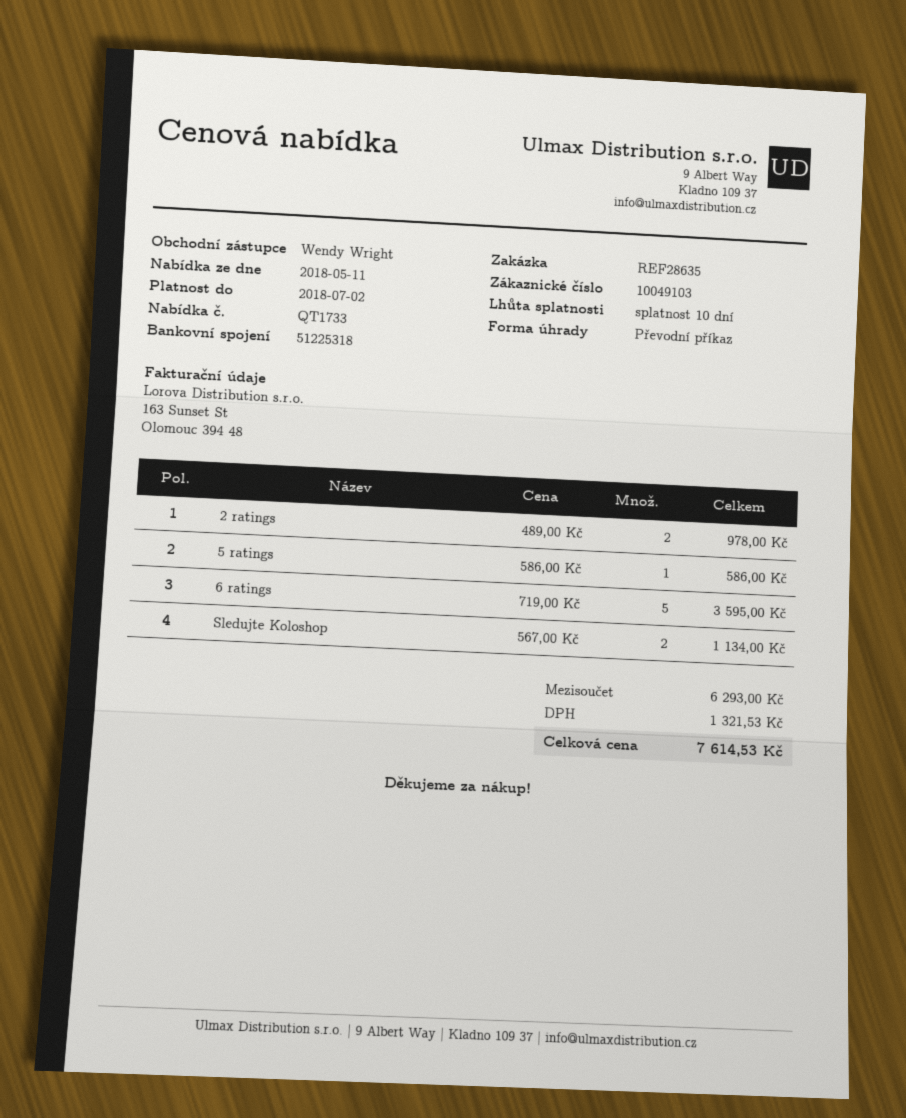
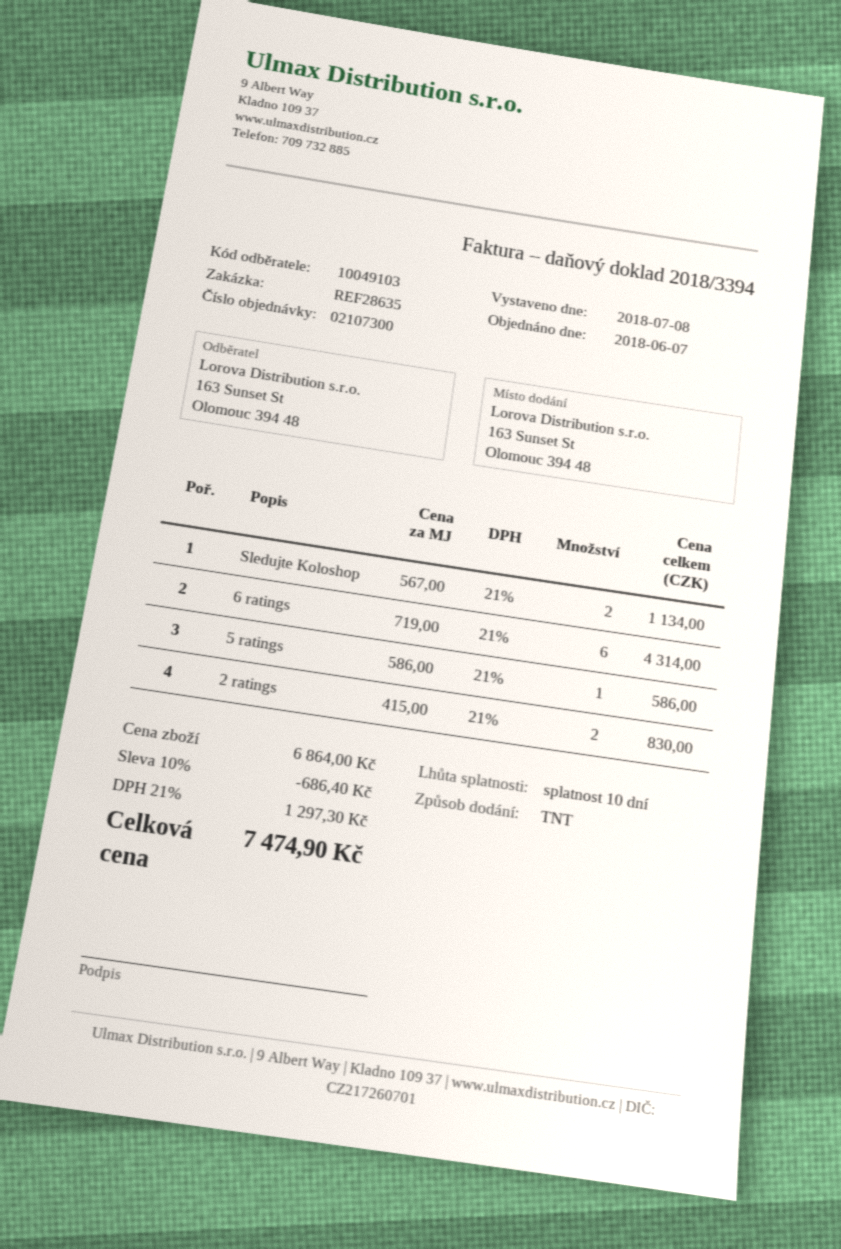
2 ratings: 2 x 489.00 = 978.00 -> 2 x 415.00 = 830.00
6 ratings: 5 x 719.00 = 3595.00 -> 6 x 719.00 = 4314.00
subtotal: 6293.00 -> 6864.00
discount: none -> 10% = 686.40
tax: 1321.53 -> 1297.30
total: 7614.53 -> 7474.90

